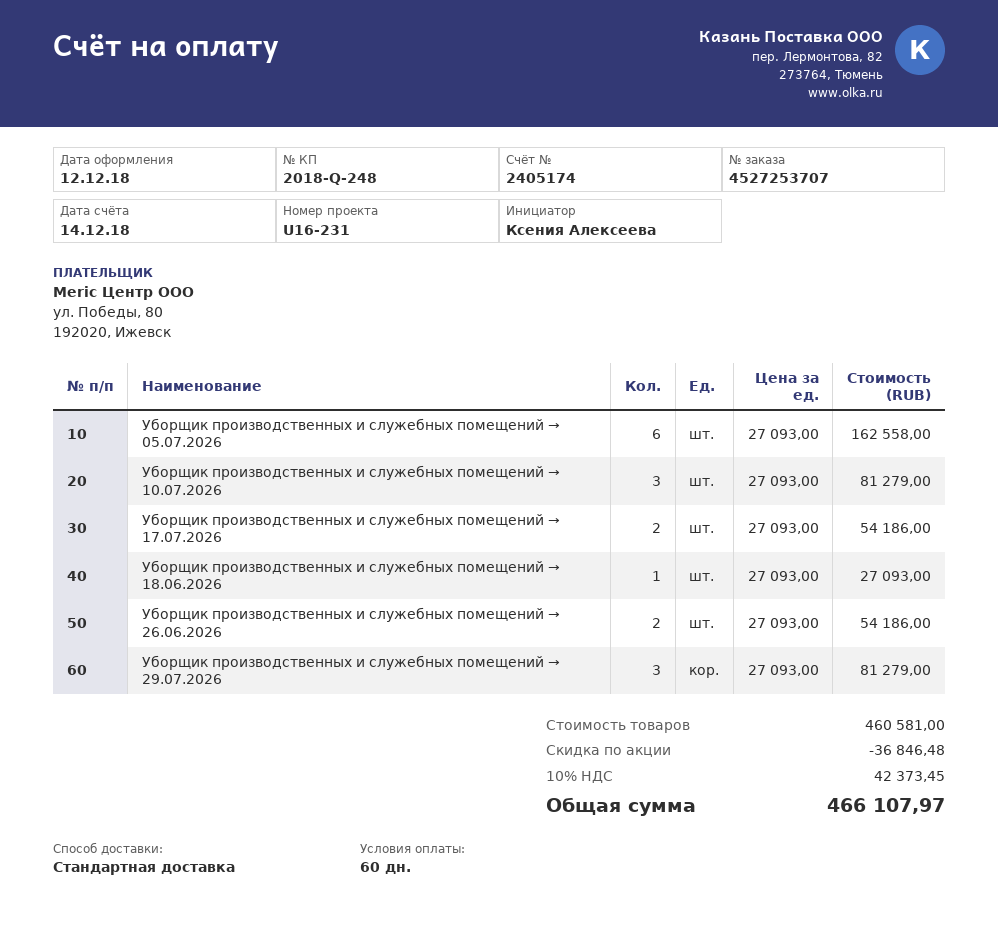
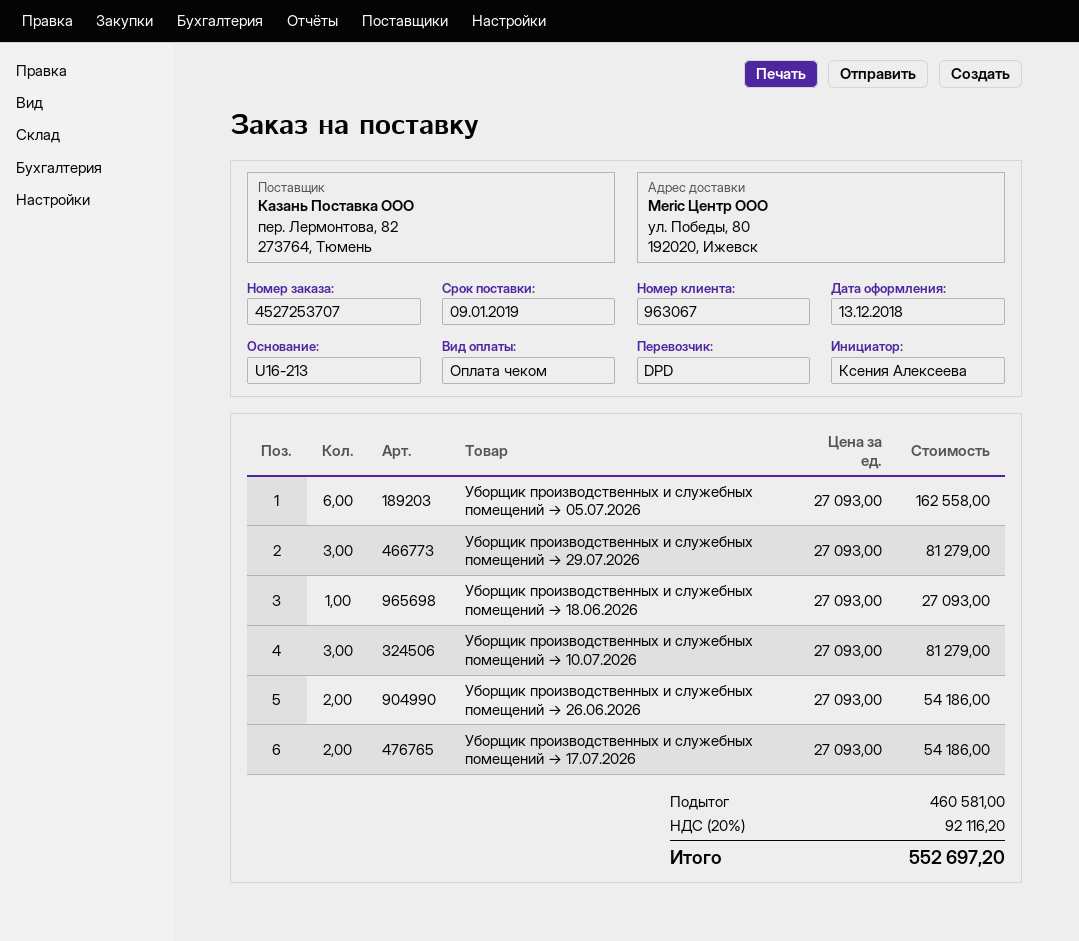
order date: 2018-12-12 -> 2018-12-13
reference: U16-231 -> U16-213
shipping method: standard -> DPD
discount: 36846.48 -> none
tax: 10% = 42373.45 -> 20% = 92116.20
total: 466107.97 -> 552697.20

